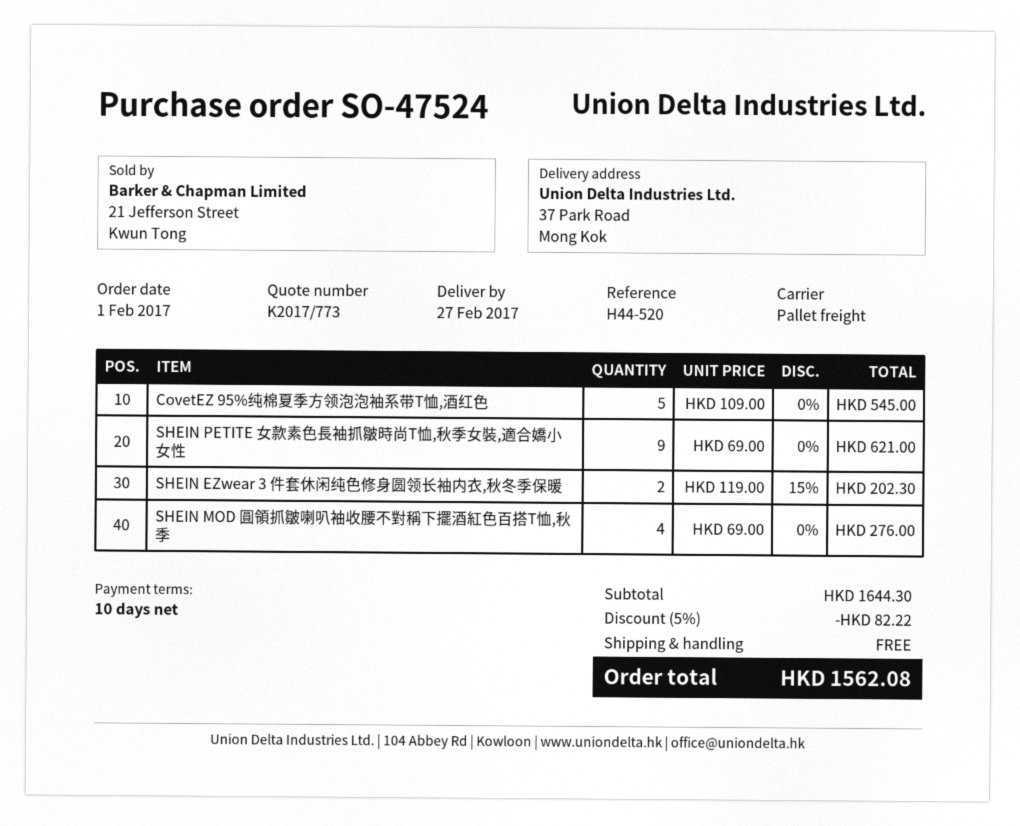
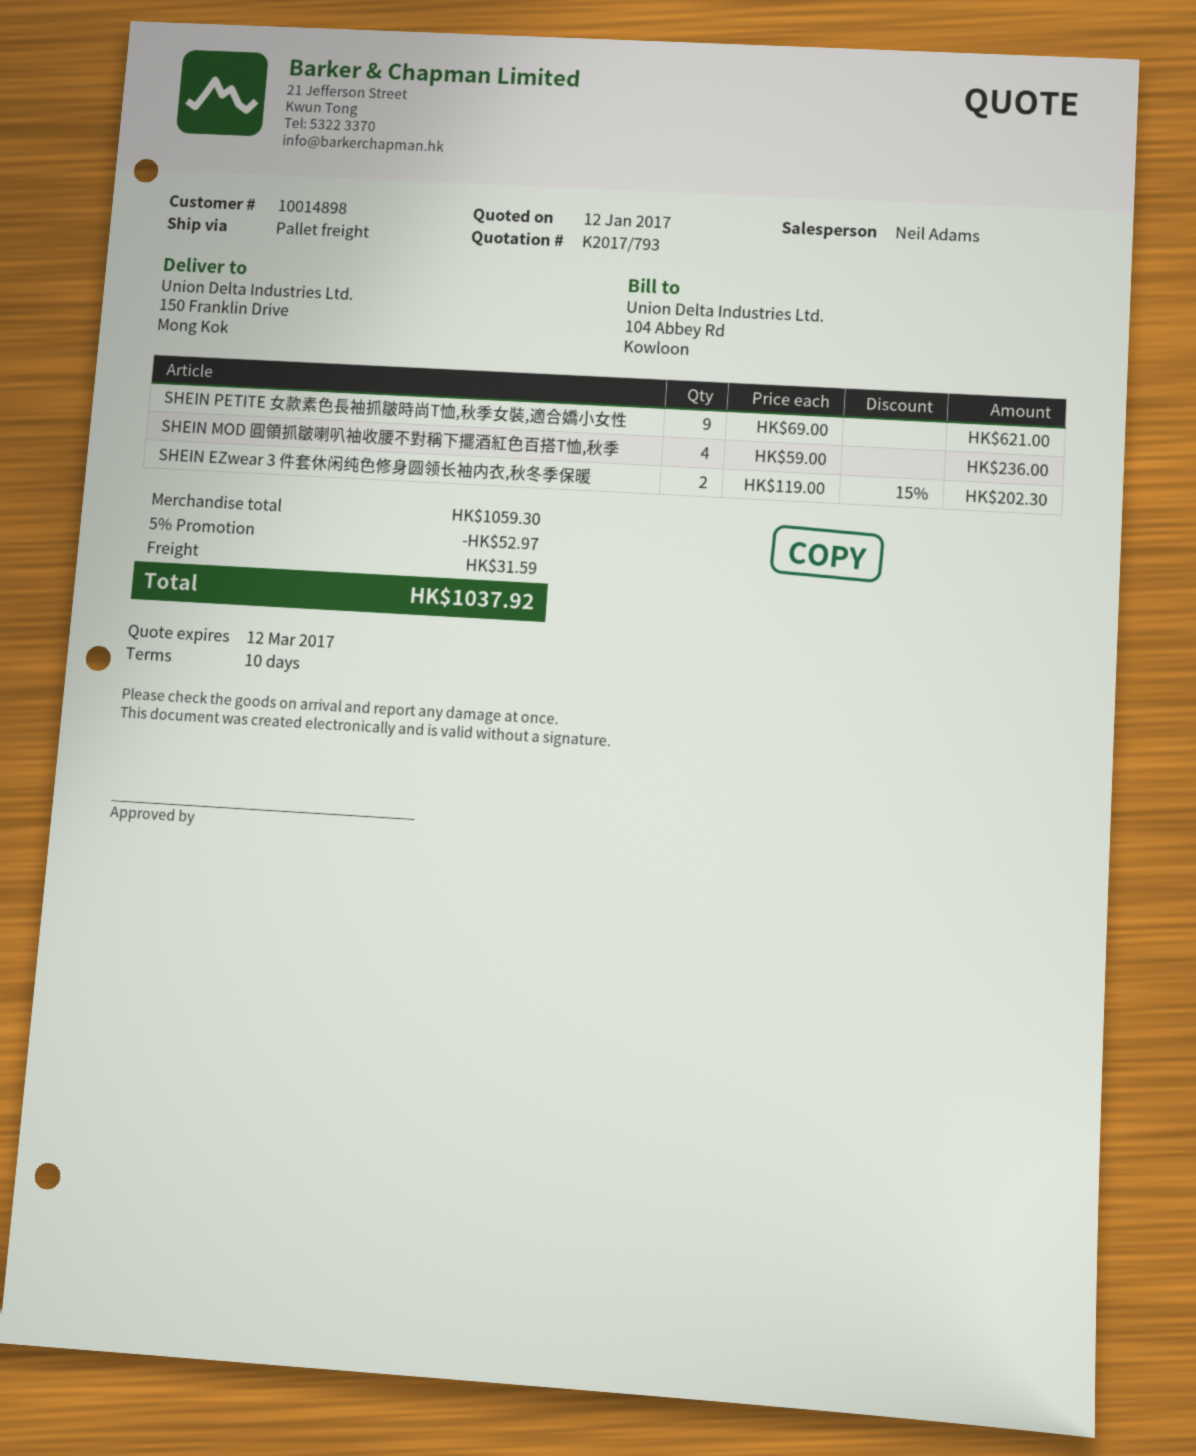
quote number: K2017/773 -> K2017/793
ship to: 37 Park Road, Mong Kok -> 150 Franklin Drive, Mong Kok
CovetEZ 95%纯棉夏季方领泡泡袖系带T恤,酒红色: 5 x 109.00 = 545.00 -> none
SHEIN MOD 圓領抓皺喇叭袖收腰不對稱下擺酒紅色百搭T恤,秋季: 4 x 69.00 = 276.00 -> 4 x 59.00 = 236.00
subtotal: 1644.30 -> 1059.30
discount: 5% = 82.22 -> 5% = 52.97
shipping: 0.00 -> 31.59
total: 1562.08 -> 1037.92

